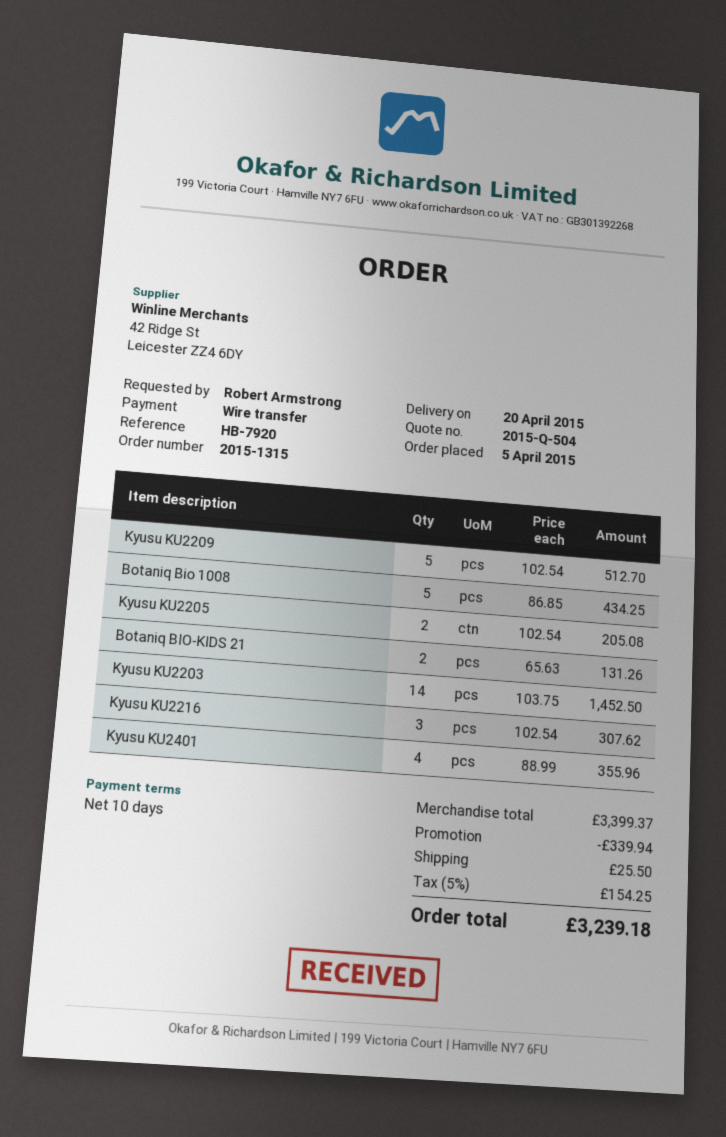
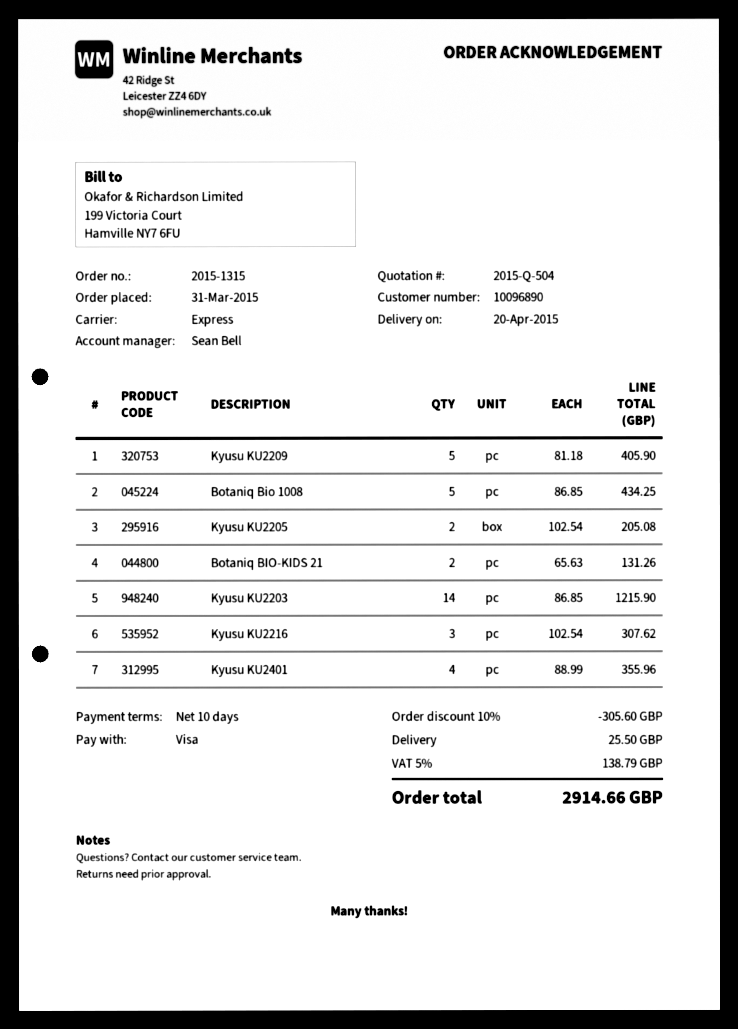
order date: 2015-04-05 -> 2015-03-31
payment method: bank transfer -> Visa
Kyusu KU2209: 5 x 102.54 = 512.70 -> 5 x 81.18 = 405.90
Kyusu KU2203: 14 x 103.75 = 1452.50 -> 14 x 86.85 = 1215.90
discount: 339.94 -> 305.60
tax: 5% = 154.25 -> 5% = 138.79
total: 3239.18 -> 2914.66

